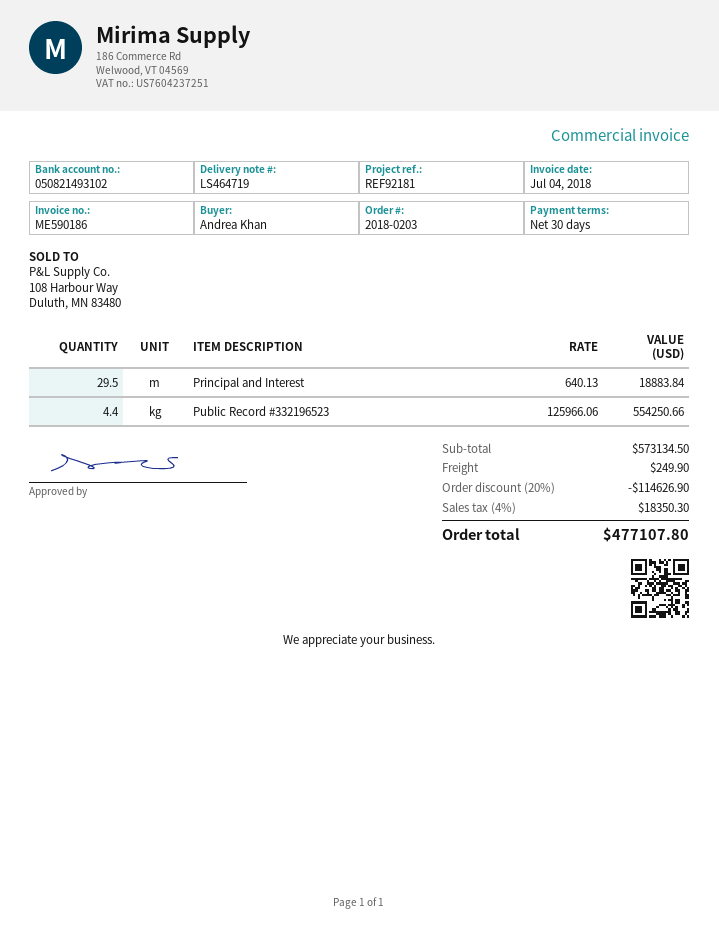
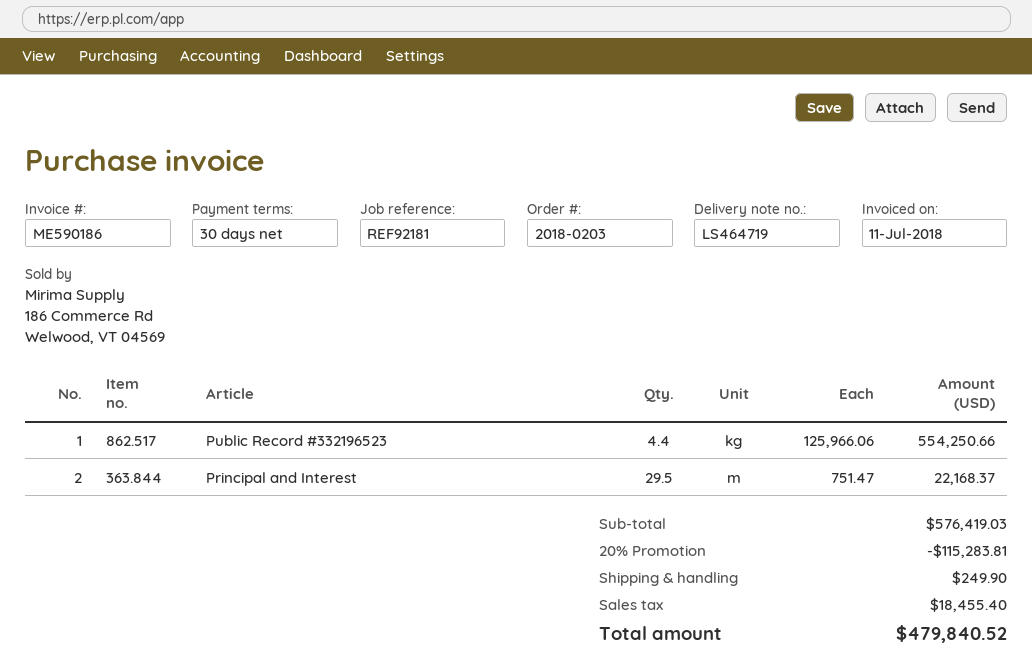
invoice date: 2018-07-04 -> 2018-07-11
Principal and Interest: 29.5 x 640.13 = 18883.84 -> 29.5 x 751.47 = 22168.37
subtotal: 573134.50 -> 576419.03
discount: 20% = 114626.90 -> 20% = 115283.81
tax: 18350.30 -> 18455.40
total: 477107.80 -> 479840.52

